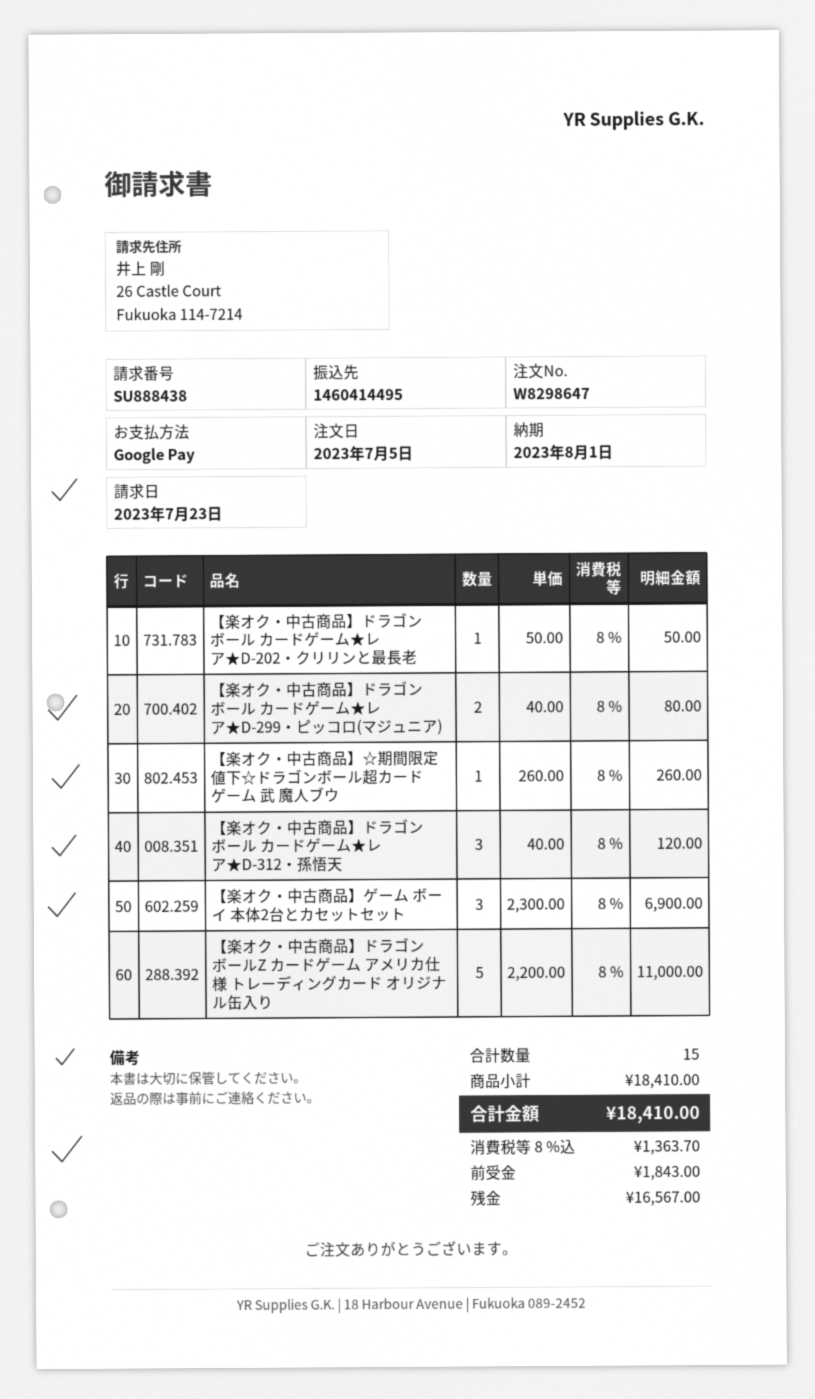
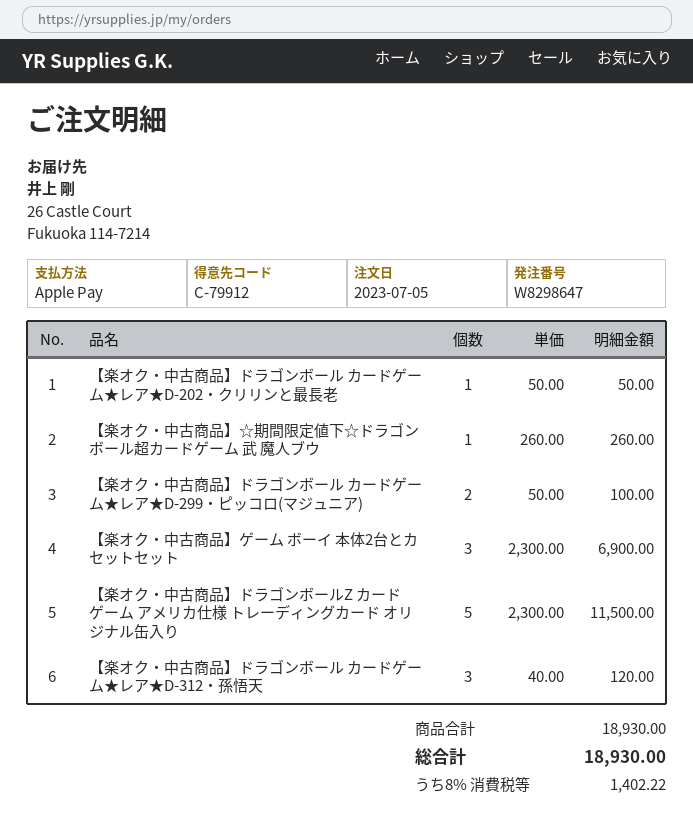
payment method: Google Pay -> Apple Pay
【楽オク・中古商品】ドラゴンボール カードゲーム★レア★D-299・ピッコロ(マジュニア): 2 x 40.00 = 80.00 -> 2 x 50.00 = 100.00
【楽オク・中古商品】ドラゴンボールZ カードゲーム アメリカ仕様 トレーディングカード オリジナル缶入り: 5 x 2200.00 = 11000.00 -> 5 x 2300.00 = 11500.00
subtotal: 18410.00 -> 18930.00
tax: 8% = 1363.70 -> 8% = 1402.22
total: 18410.00 -> 18930.00

